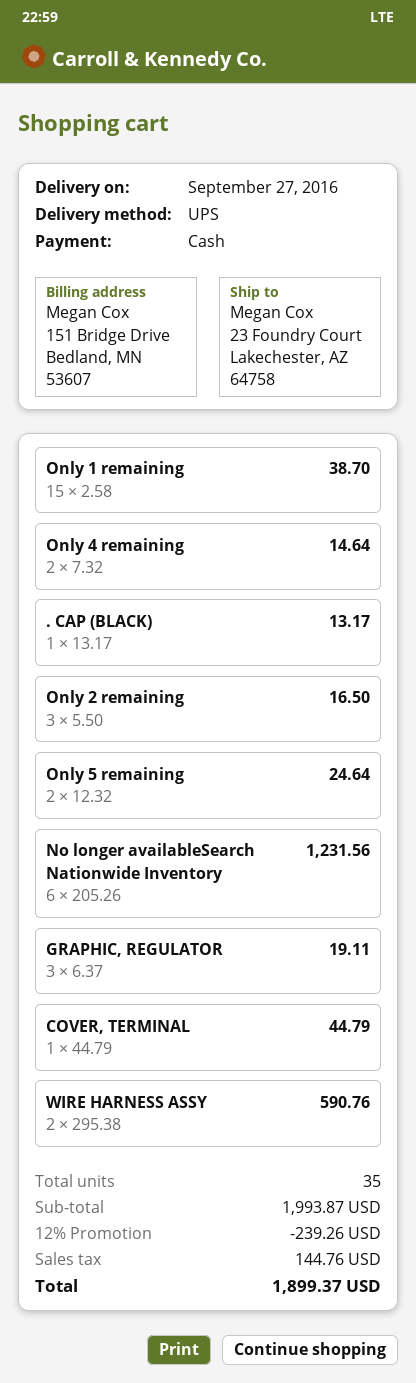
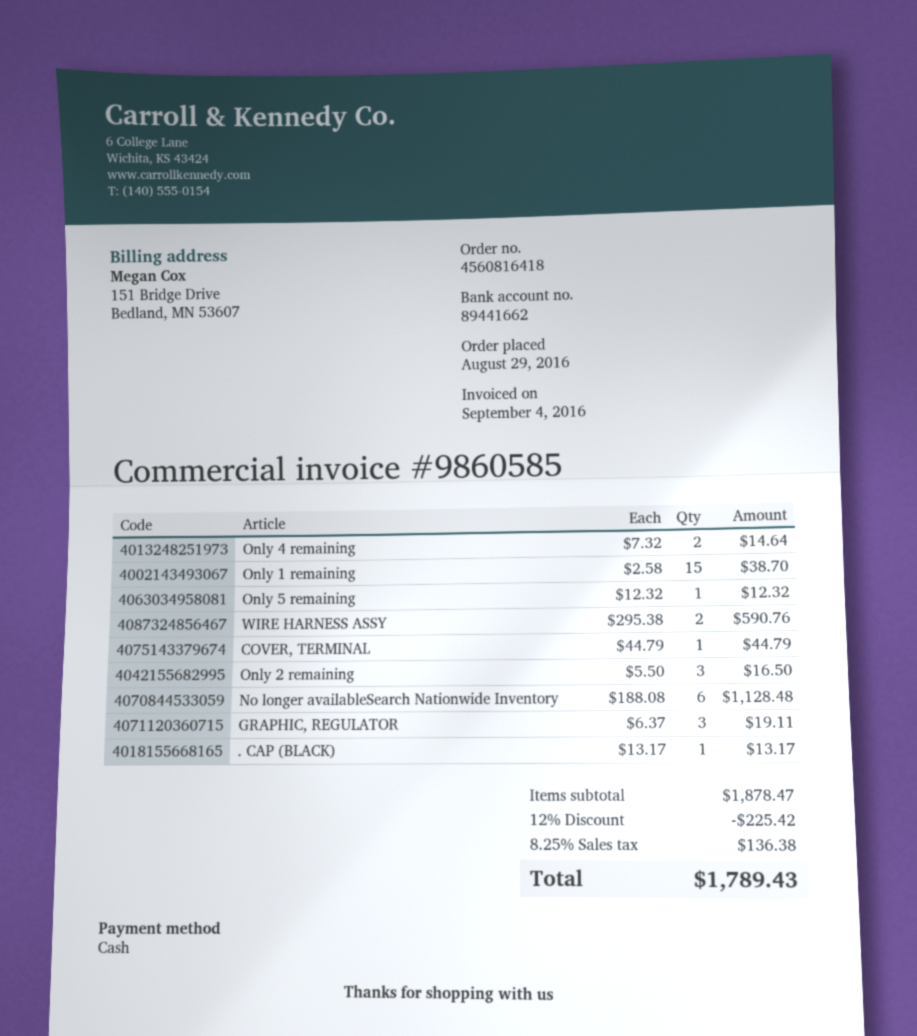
Only 5 remaining: 2 x 12.32 = 24.64 -> 1 x 12.32 = 12.32
No longer availableSearch Nationwide Inventory: 6 x 205.26 = 1231.56 -> 6 x 188.08 = 1128.48
subtotal: 1993.87 -> 1878.47
discount: 12% = 239.26 -> 12% = 225.42
tax: 144.76 -> 136.38
total: 1899.37 -> 1789.43

